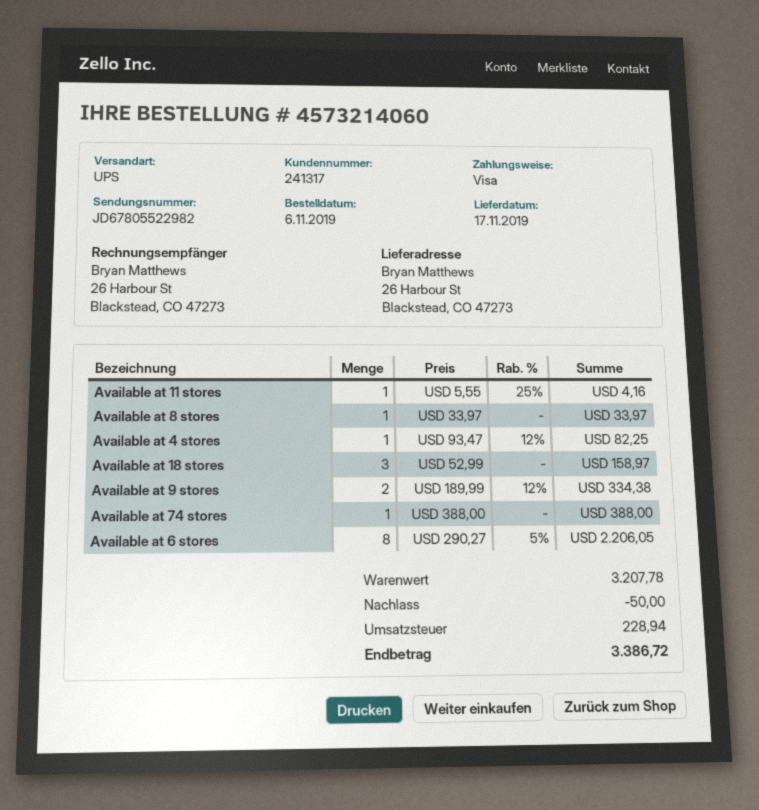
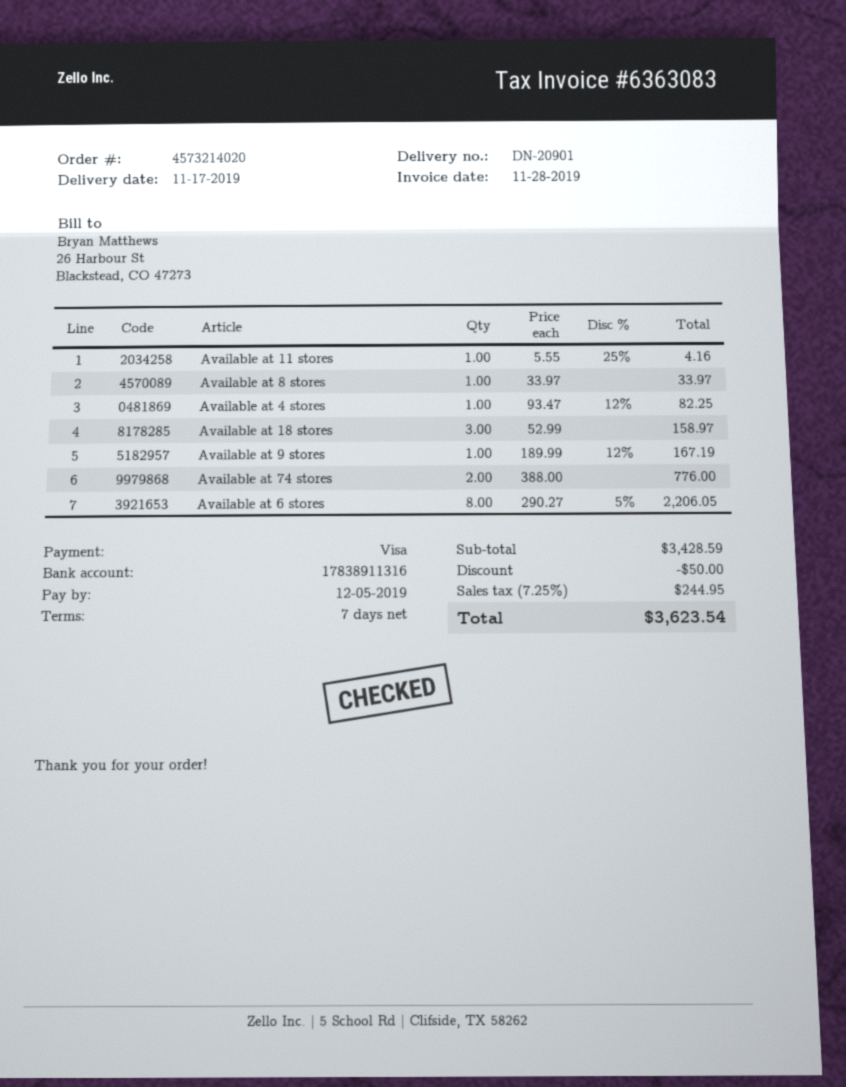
order number: 4573214060 -> 4573214020
Available at 9 stores: 2 x 189.99 - 12% = 334.38 -> 1 x 189.99 - 12% = 167.19
Available at 74 stores: 1 x 388.00 = 388.00 -> 2 x 388.00 = 776.00
subtotal: 3207.78 -> 3428.59
tax: 228.94 -> 244.95
total: 3386.72 -> 3623.54

